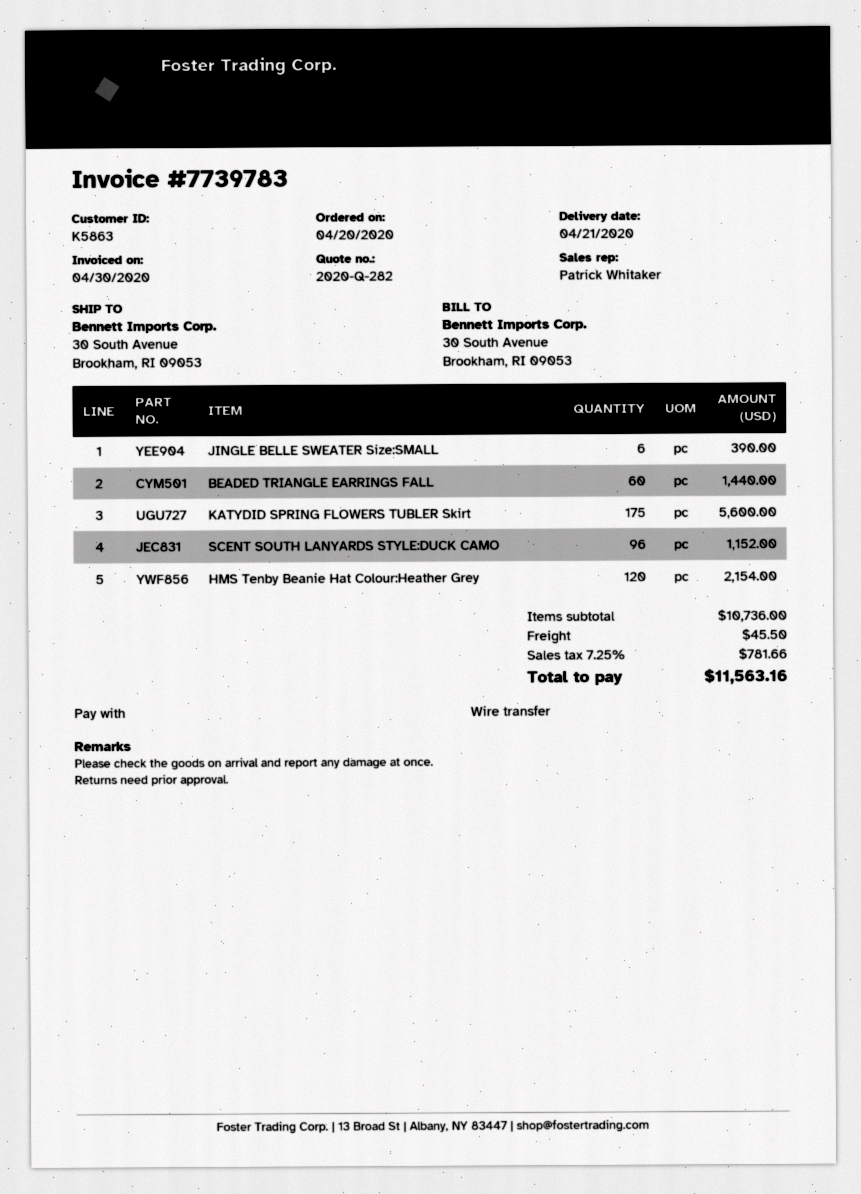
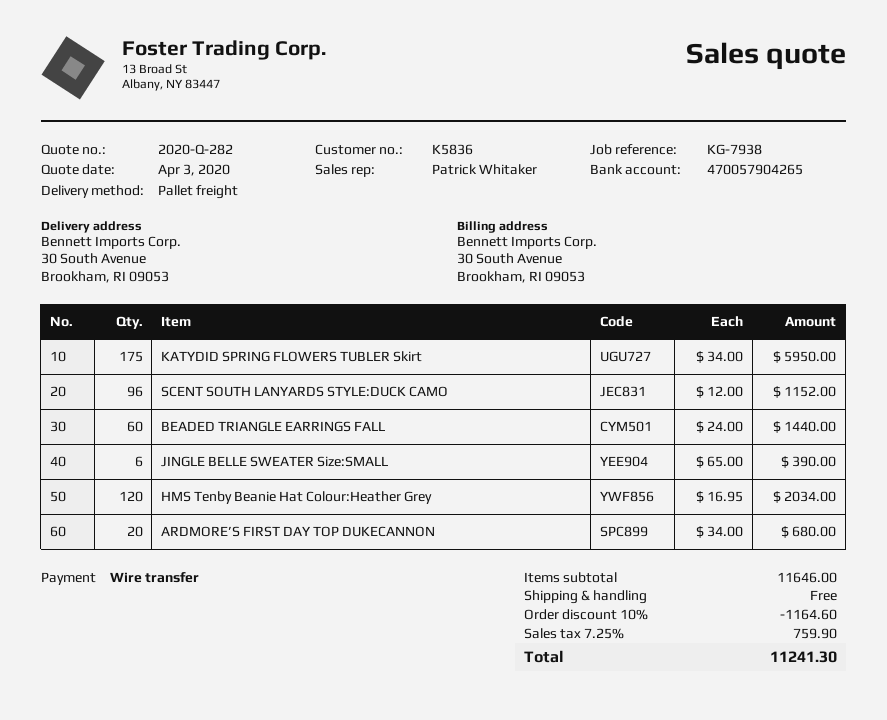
customer number: K5863 -> K5836
KATYDID SPRING FLOWERS TUBLER Skirt: 175 for 5600.00 -> 175 for 5950.00
HMS Tenby Beanie Hat Colour:Heather Grey: 120 for 2154.00 -> 120 for 2034.00
ARDMORE’S FIRST DAY TOP DUKECANNON: none -> 20 for 680.00
subtotal: 10736.00 -> 11646.00
discount: none -> 10% = 1164.60
shipping: 45.50 -> 0.00
tax: 7.25% = 781.66 -> 7.25% = 759.90
total: 11563.16 -> 11241.30

